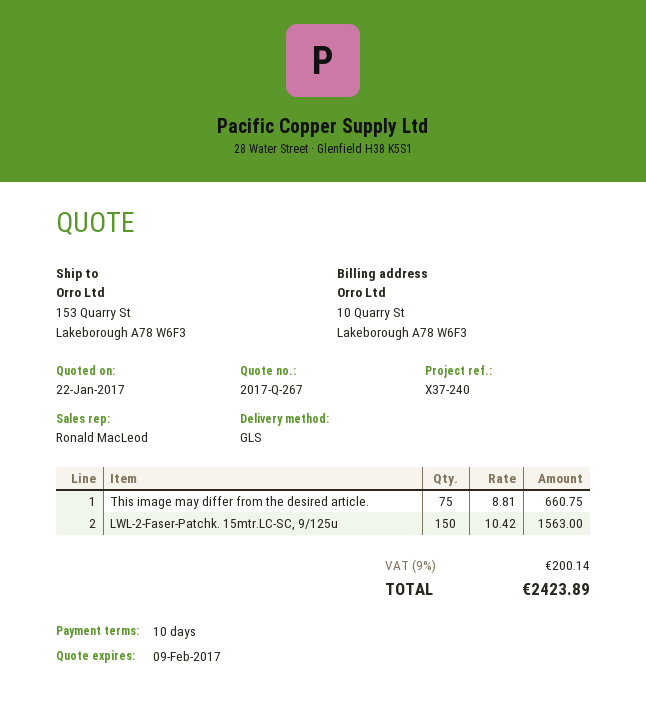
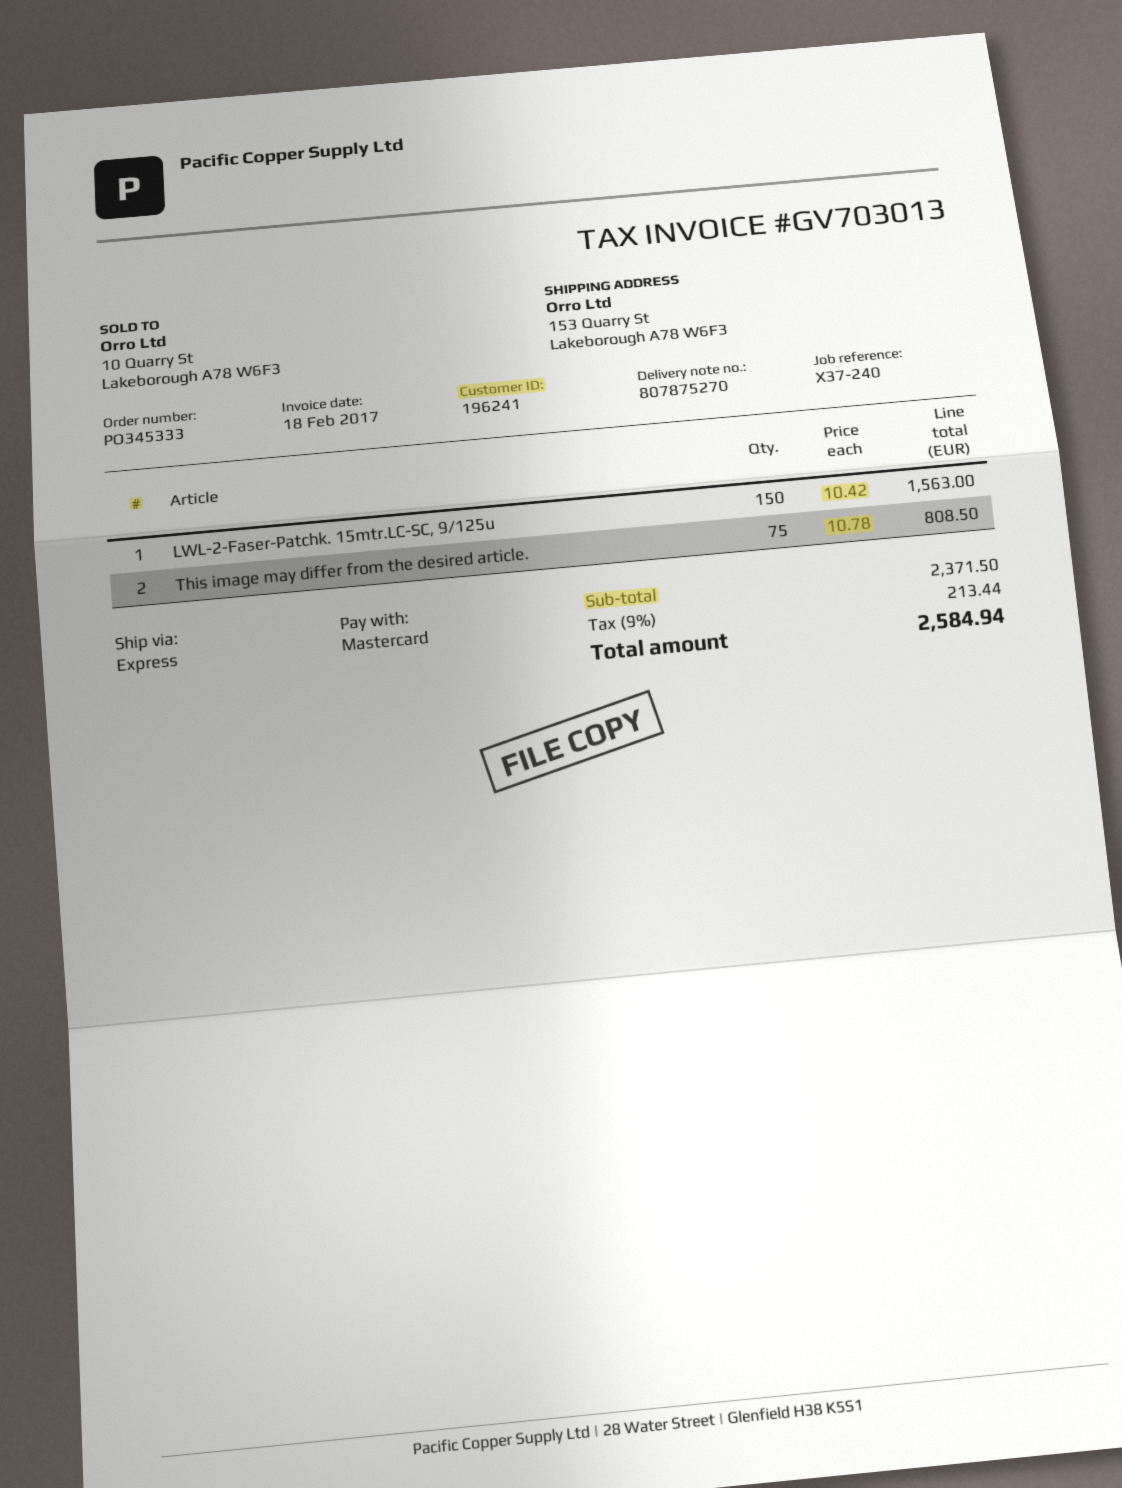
shipping method: GLS -> express
This image may differ from the desired article.: 75 x 8.81 = 660.75 -> 75 x 10.78 = 808.50
tax: 9% = 200.14 -> 9% = 213.44
total: 2423.89 -> 2584.94

